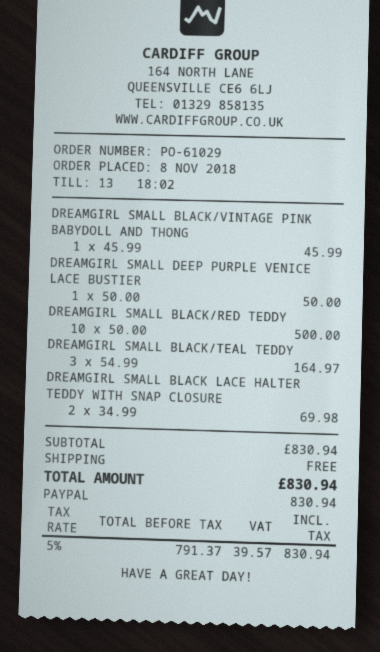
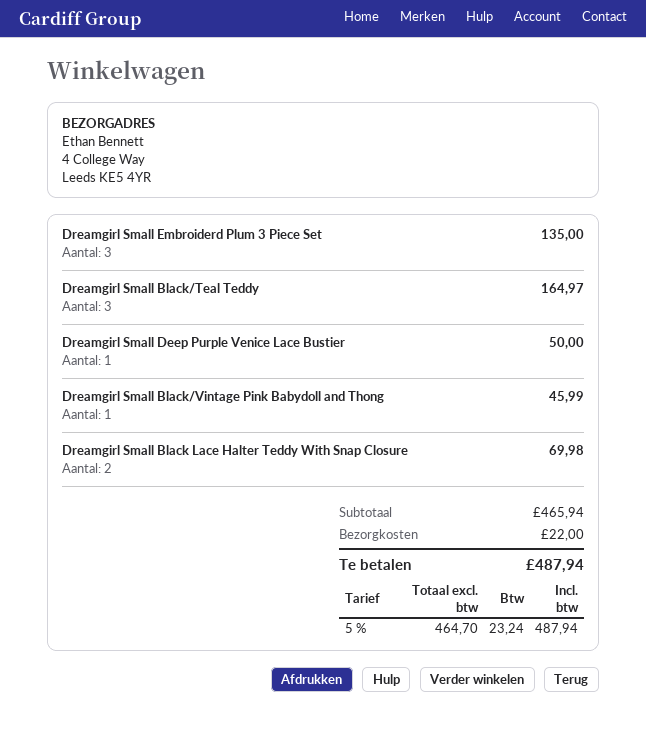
DREAMGIRL SMALL BLACK/RED TEDDY: 10 for 500.00 -> none
Dreamgirl Small Embroiderd Plum 3 Piece Set: none -> 3 for 135.00
subtotal: 830.94 -> 465.94
shipping: 0.00 -> 22.00
net: 791.37 -> 464.70
tax: 5% = 39.57 -> 5% = 23.24
total: 830.94 -> 487.94

